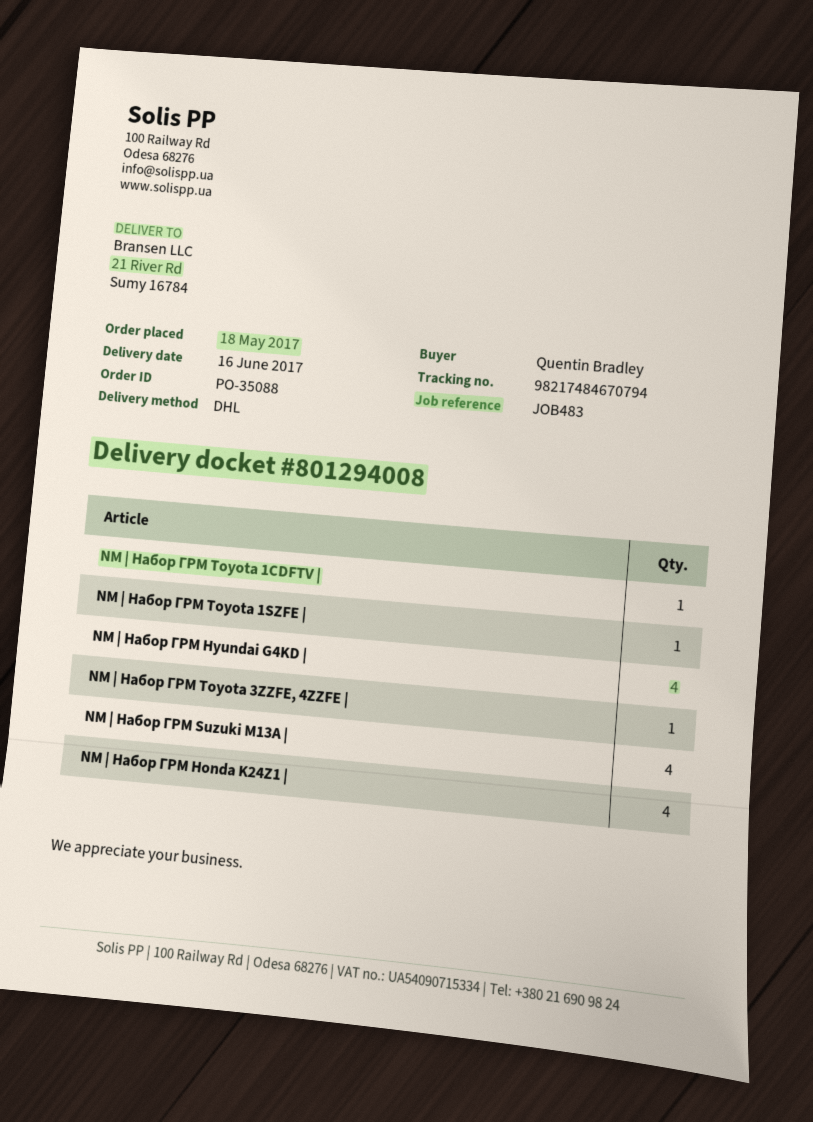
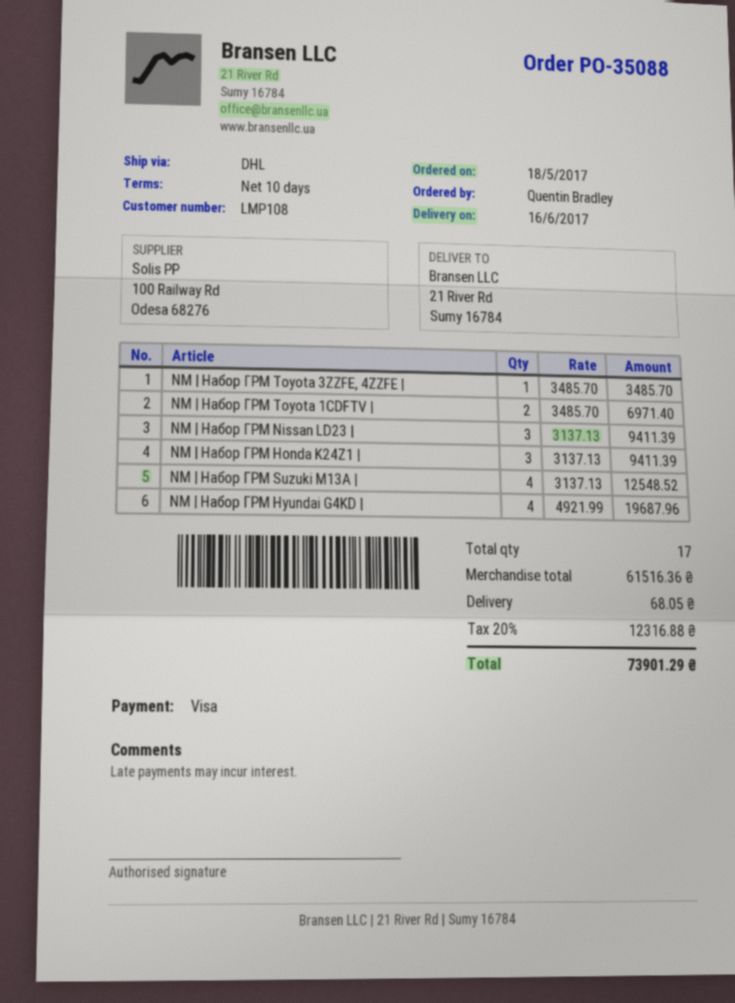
NM | Набор ГРМ Toyota 1CDFTV |: 1 -> 2
NM | Набор ГРМ Toyota 1SZFE |: 1 -> none
NM | Набор ГРМ Honda K24Z1 |: 4 -> 3
NM | Набор ГРМ Nissan LD23 |: none -> 3

